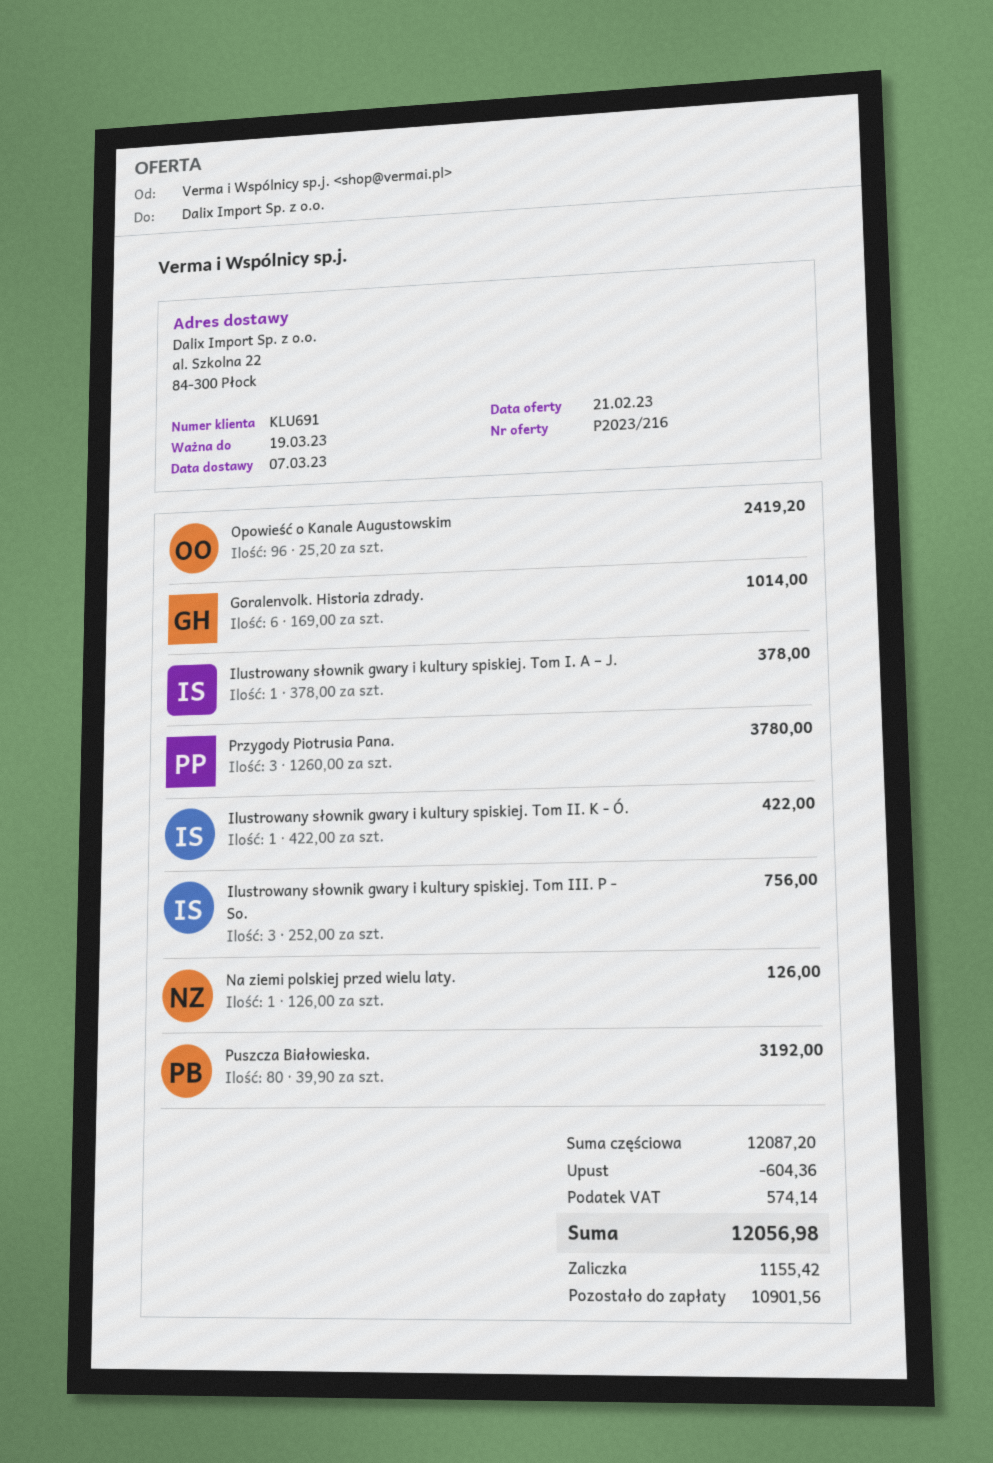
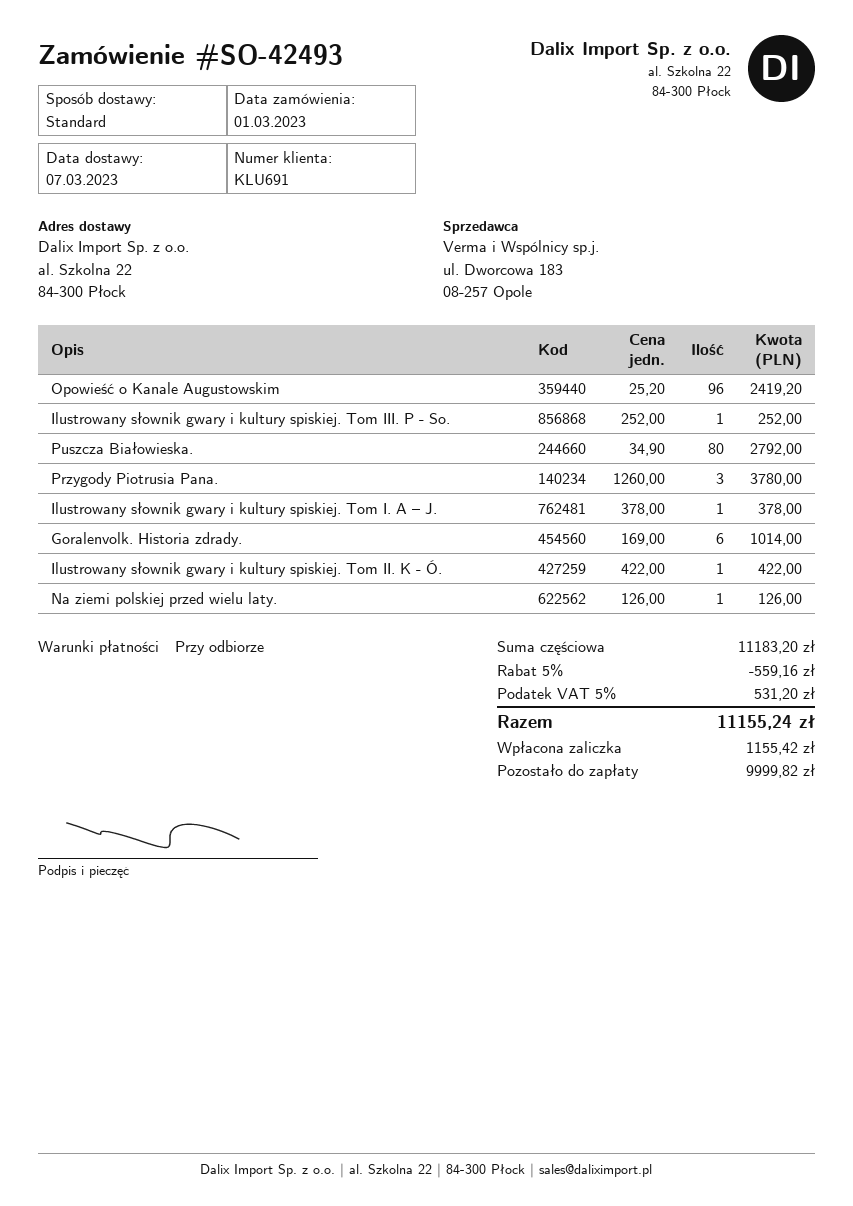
Ilustrowany słownik gwary i kultury spiskiej. Tom III. P - So.: 3 x 252.00 = 756.00 -> 1 x 252.00 = 252.00
Puszcza Białowieska.: 80 x 39.90 = 3192.00 -> 80 x 34.90 = 2792.00
subtotal: 12087.20 -> 11183.20
discount: 604.36 -> 559.16
tax: 574.14 -> 531.20
total: 12056.98 -> 11155.24
balance: 10901.56 -> 9999.82

